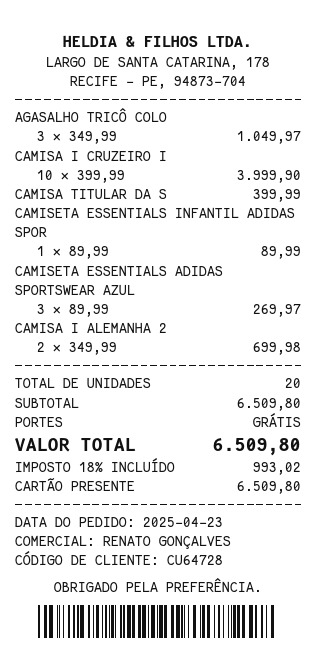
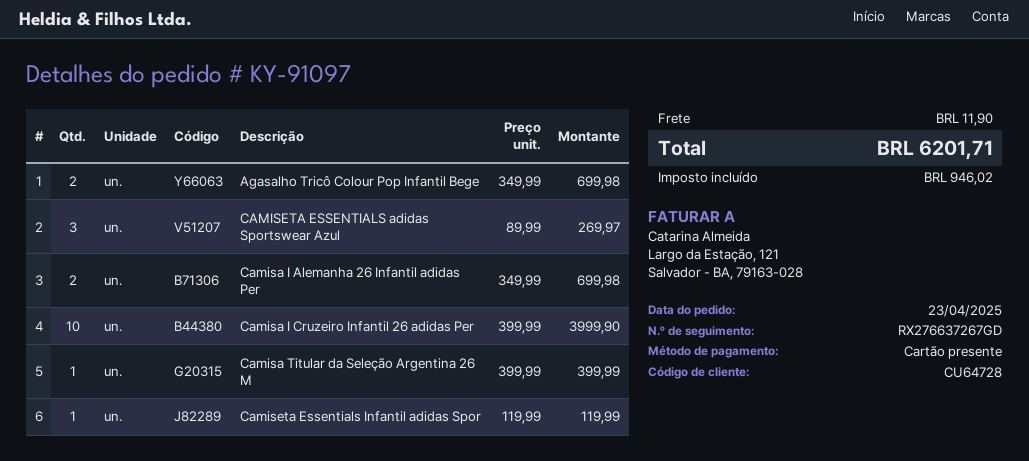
AGASALHO TRICÔ COLO: 3 x 349.99 = 1049.97 -> 2 x 349.99 = 699.98
CAMISETA ESSENTIALS INFANTIL ADIDAS SPOR: 1 x 89.99 = 89.99 -> 1 x 119.99 = 119.99
shipping: 0.00 -> 11.90
tax: 993.02 -> 946.02
total: 6509.80 -> 6201.71

